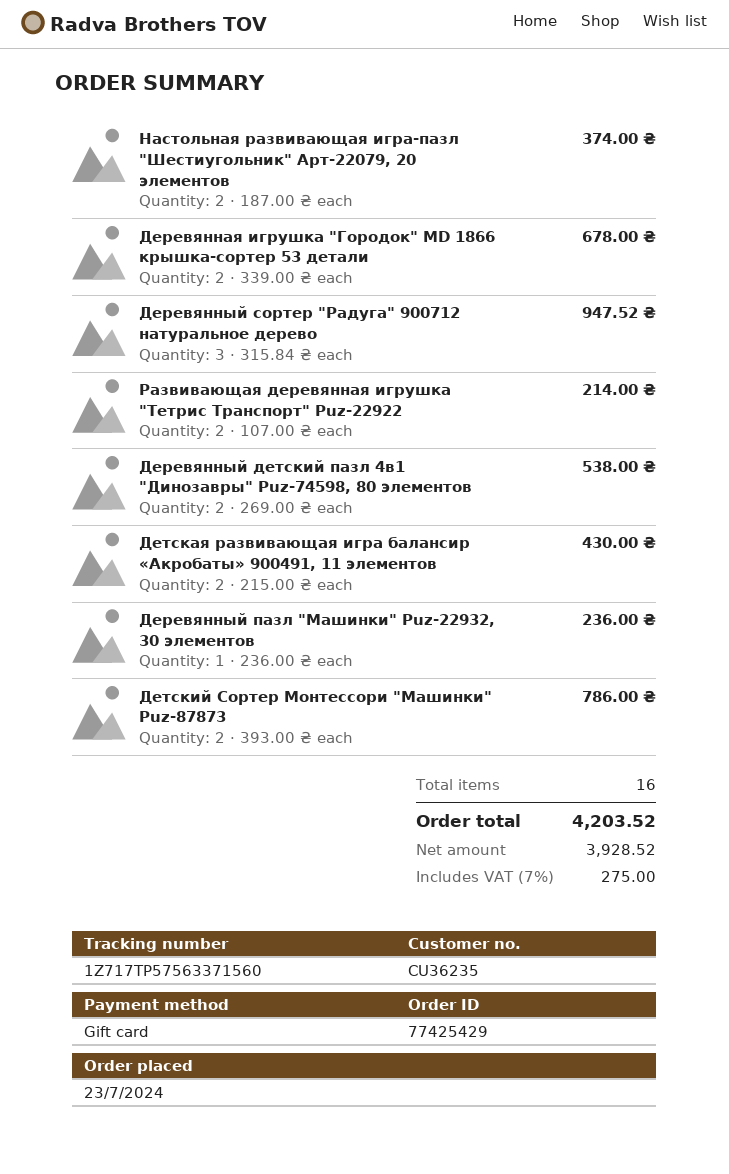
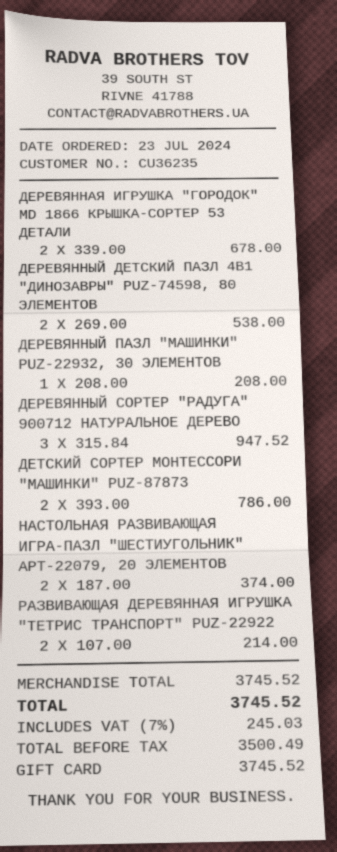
Детская развивающая игра балансир «Акробаты» 900491, 11 элементов: 2 x 215.00 = 430.00 -> none
Деревянный пазл "Машинки" Puz-22932, 30 элементов: 1 x 236.00 = 236.00 -> 1 x 208.00 = 208.00
net: 3928.52 -> 3500.49
tax: 7% = 275.00 -> 7% = 245.03
total: 4203.52 -> 3745.52

